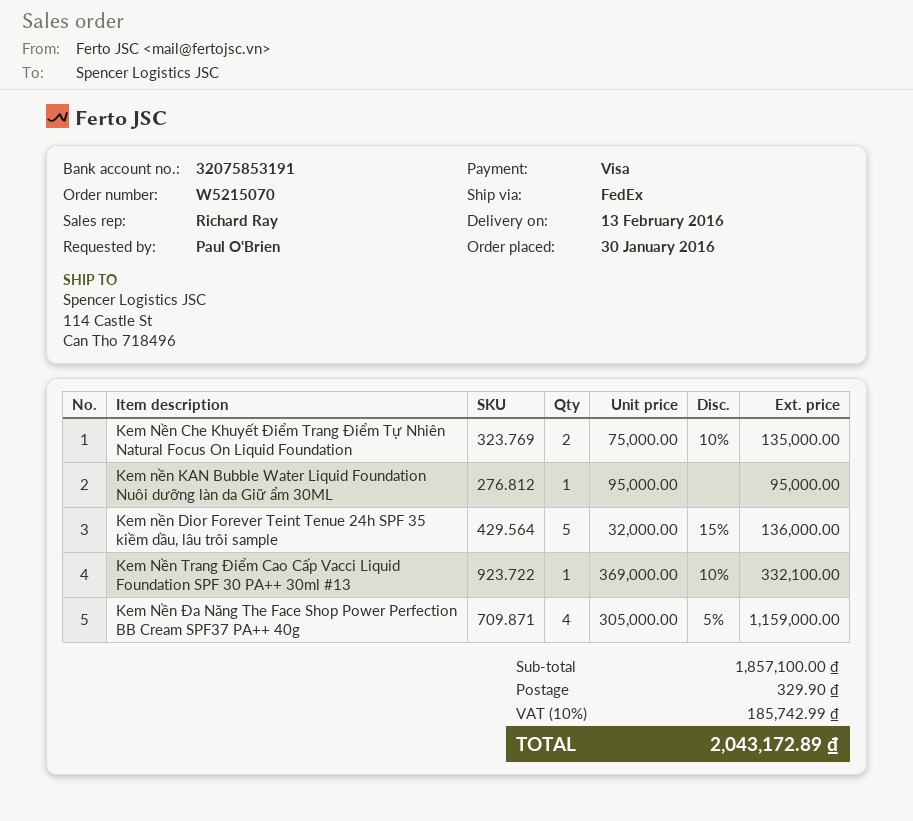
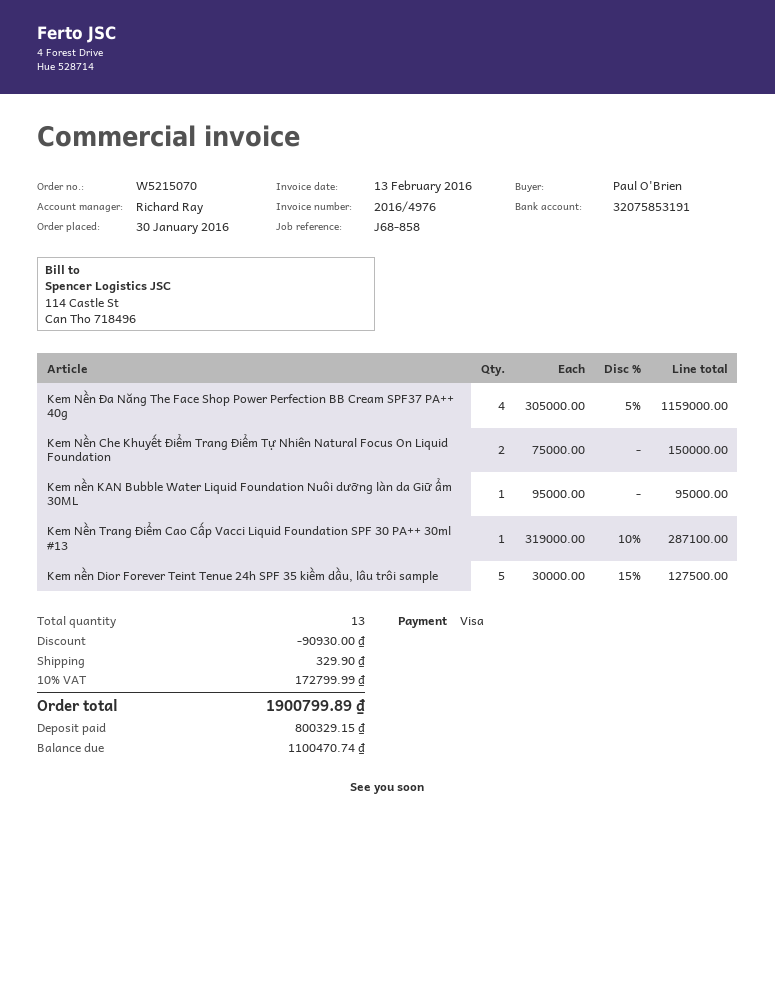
Kem Nền Che Khuyết Điểm Trang Điểm Tự Nhiên Natural Focus On Liquid Foundation: 2 x 75000.00 - 10% = 135000.00 -> 2 x 75000.00 = 150000.00
Kem nền Dior Forever Teint Tenue 24h SPF 35 kiềm dầu, lâu trôi sample: 5 x 32000.00 - 15% = 136000.00 -> 5 x 30000.00 - 15% = 127500.00
Kem Nền Trang Điểm Cao Cấp Vacci Liquid Foundation SPF 30 PA++ 30ml #13: 1 x 369000.00 - 10% = 332100.00 -> 1 x 319000.00 - 10% = 287100.00
discount: none -> 90930.00
tax: 10% = 185742.99 -> 10% = 172799.99
total: 2043172.89 -> 1900799.89

